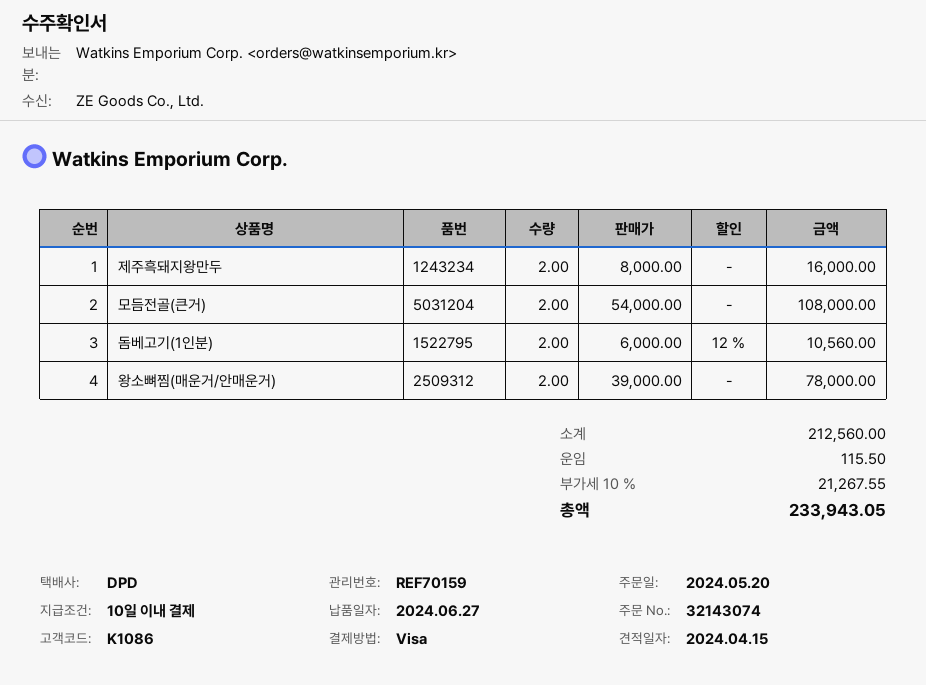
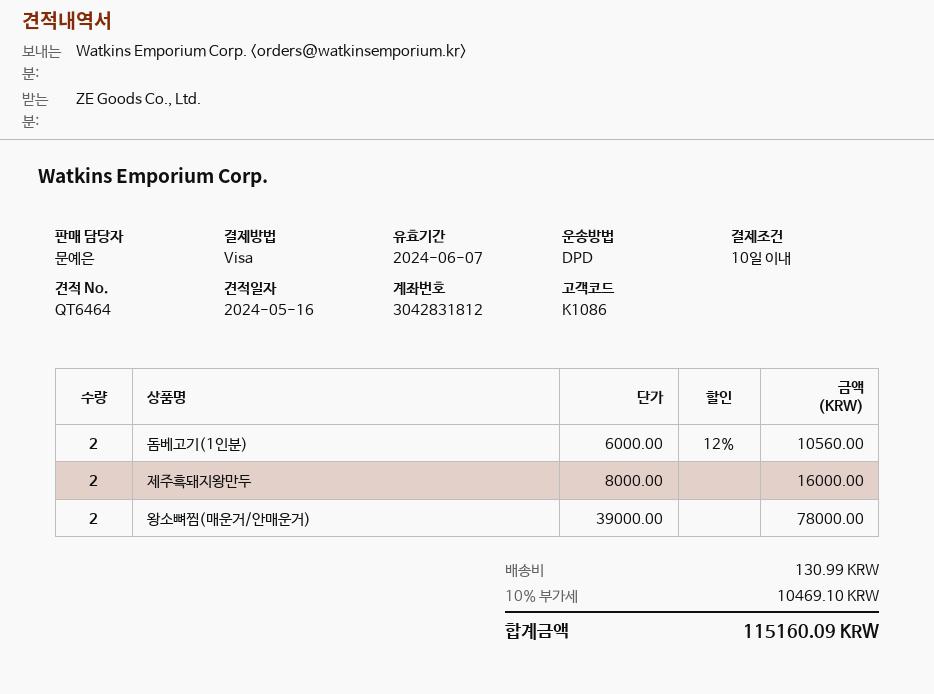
quote date: 2024-04-15 -> 2024-05-16
모듬전골(큰거): 2 x 54000.00 = 108000.00 -> none
shipping: 115.50 -> 130.99
tax: 10% = 21267.55 -> 10% = 10469.10
total: 233943.05 -> 115160.09

